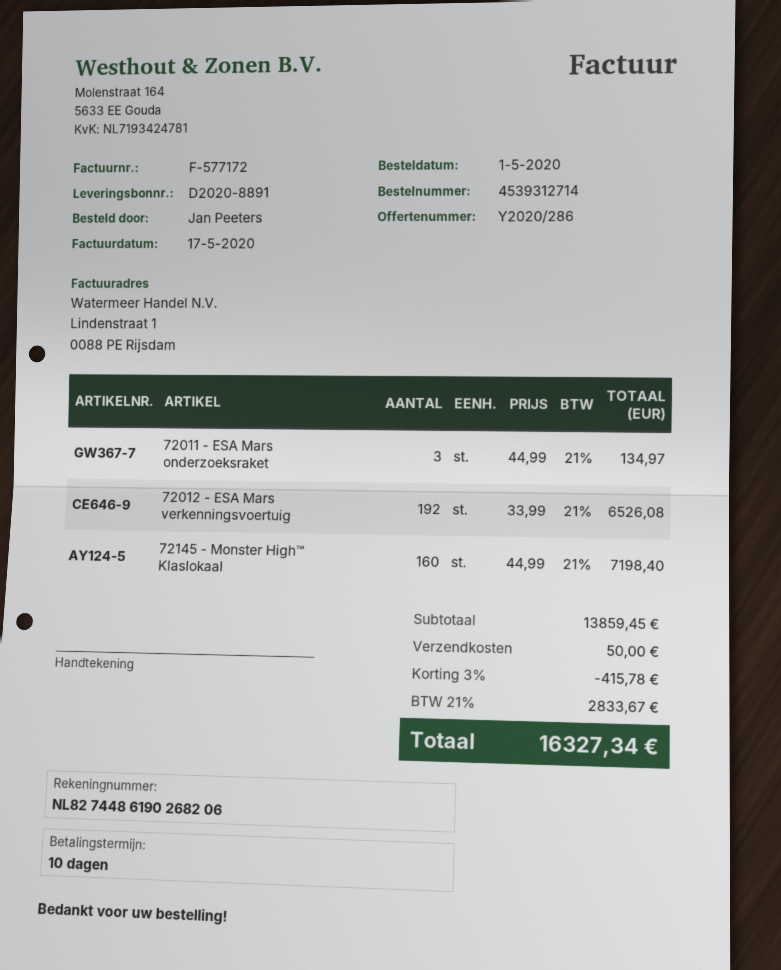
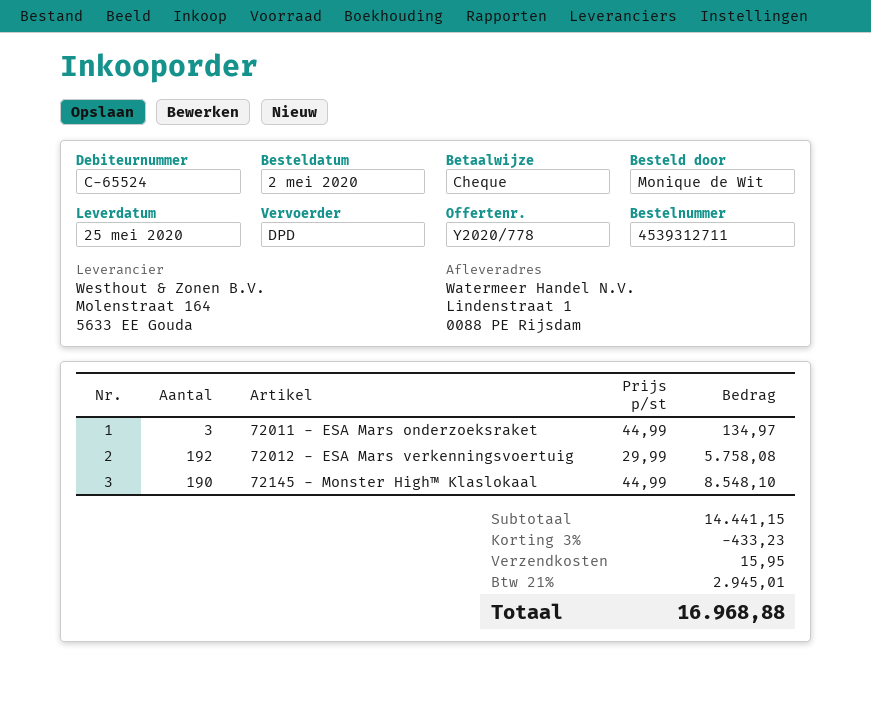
quote number: Y2020/286 -> Y2020/778
order number: 4539312714 -> 4539312711
order date: 2020-05-01 -> 2020-05-02
ordered by: Jan Peeters -> Monique de Wit
72012 - ESA Mars verkenningsvoertuig: 192 x 33.99 = 6526.08 -> 192 x 29.99 = 5758.08
72145 - Monster High™ Klaslokaal: 160 x 44.99 = 7198.40 -> 190 x 44.99 = 8548.10
subtotal: 13859.45 -> 14441.15
discount: 3% = 415.78 -> 3% = 433.23
shipping: 50.00 -> 15.95
tax: 21% = 2833.67 -> 21% = 2945.01
total: 16327.34 -> 16968.88

